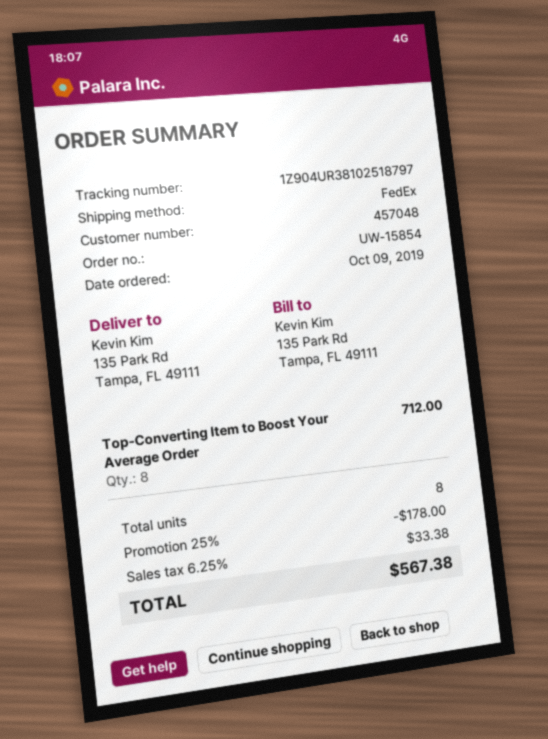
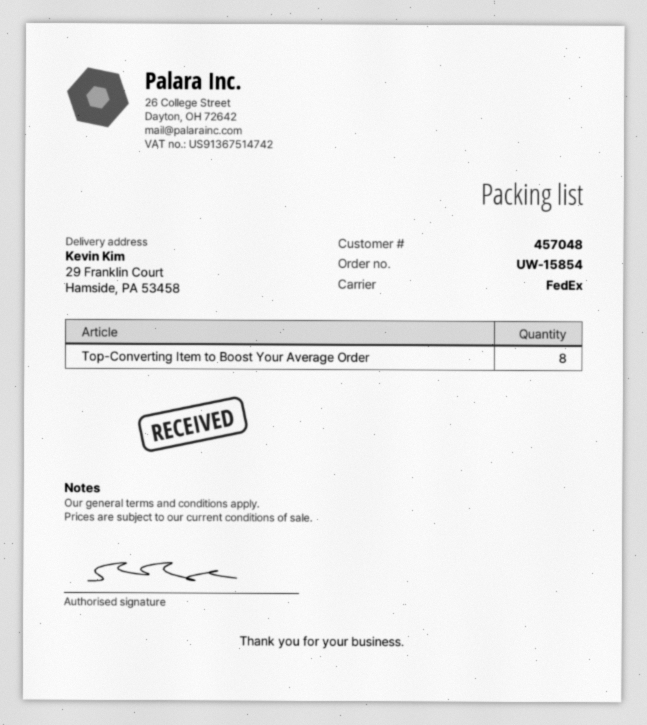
ship to: 135 Park Rd, Tampa, FL 49111 -> 29 Franklin Court, Hamside, PA 53458

